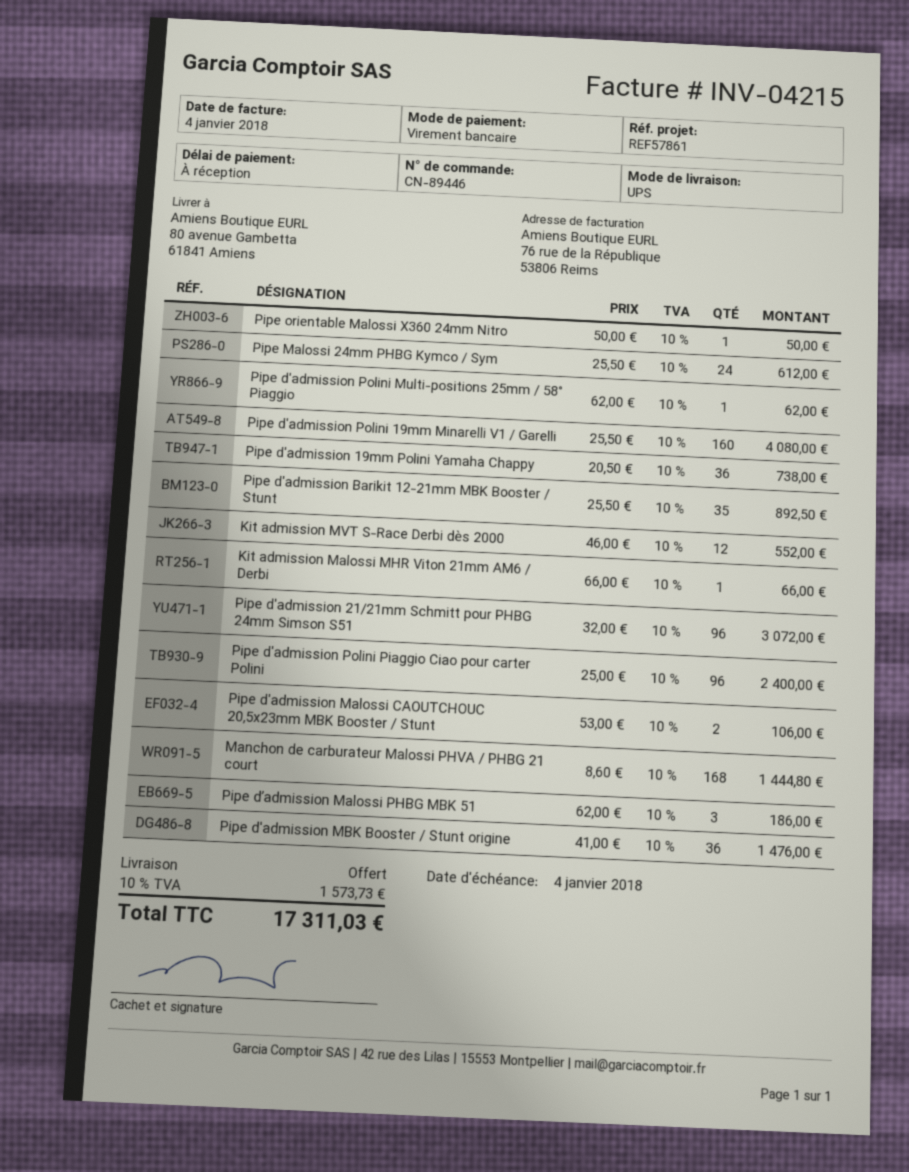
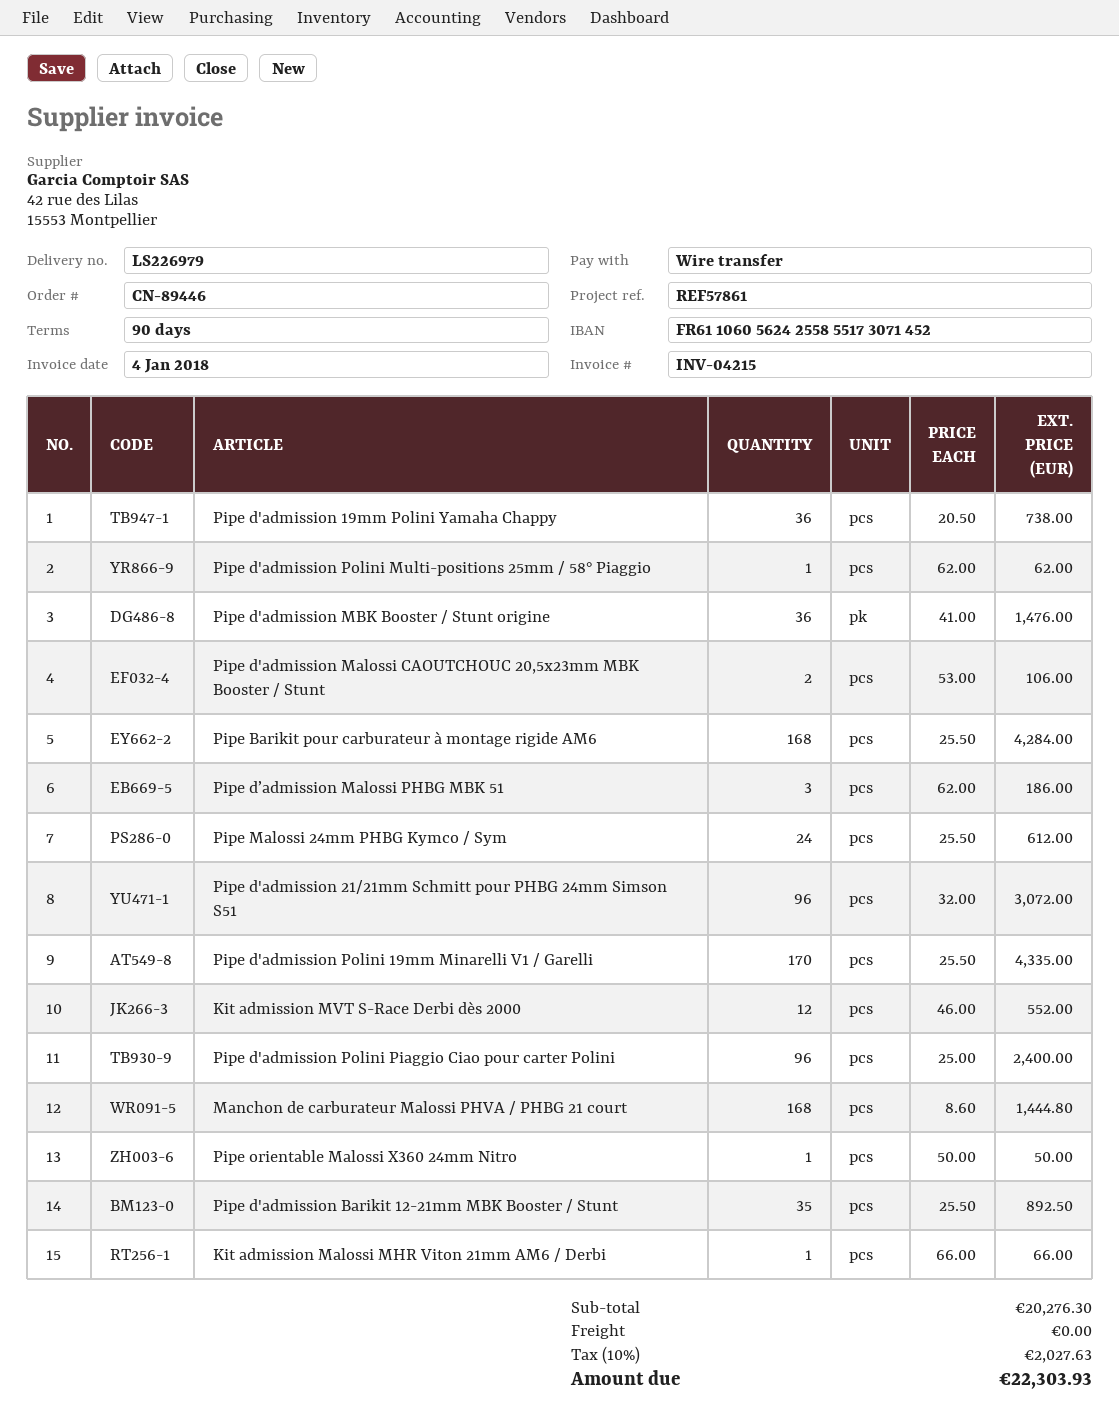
payment terms: on receipt -> 90 days
Pipe d'admission Polini 19mm Minarelli V1 / Garelli: 160 x 25.50 = 4080.00 -> 170 x 25.50 = 4335.00
Pipe Barikit pour carburateur à montage rigide AM6: none -> 168 x 25.50 = 4284.00
tax: 10% = 1573.73 -> 10% = 2027.63
total: 17311.03 -> 22303.93

